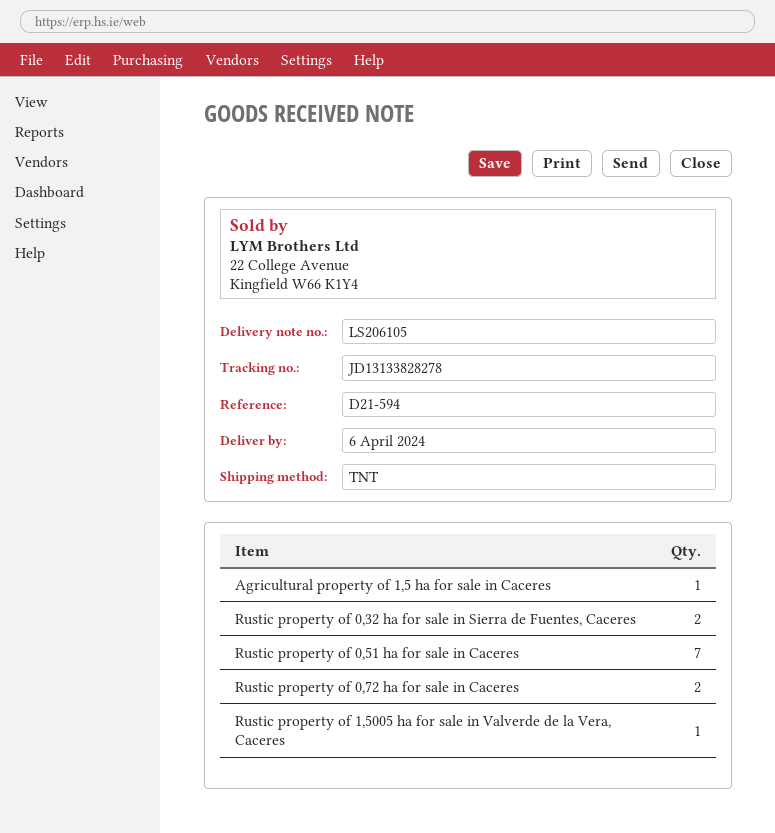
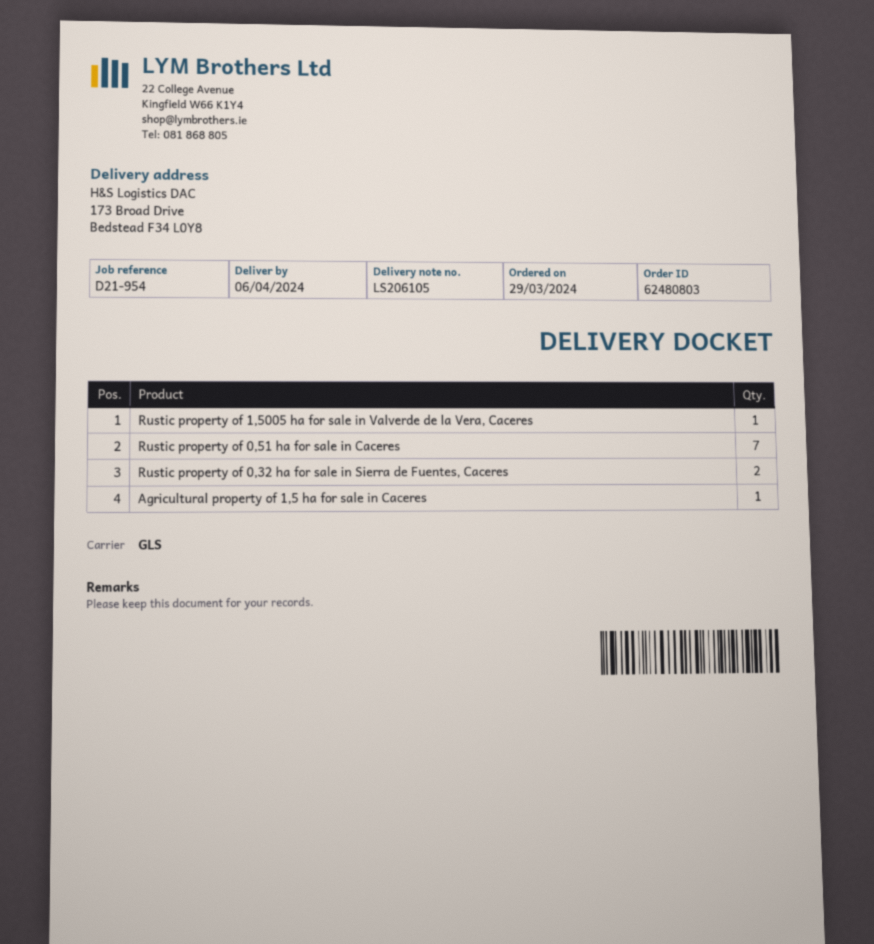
reference: D21-594 -> D21-954
shipping method: TNT -> GLS
Rustic property of 0,72 ha for sale in Caceres: 2 -> none

